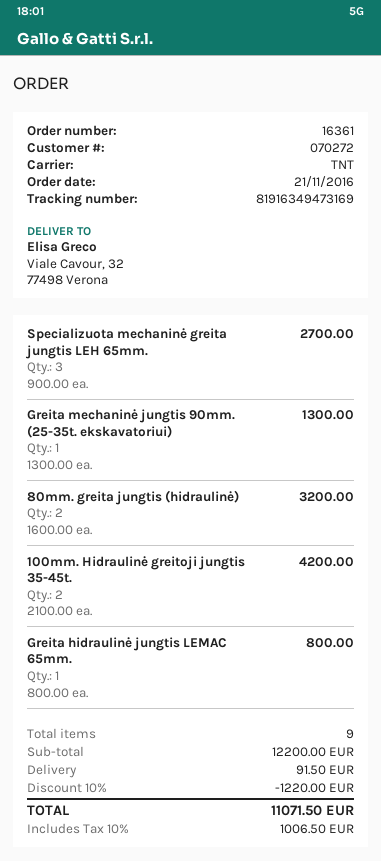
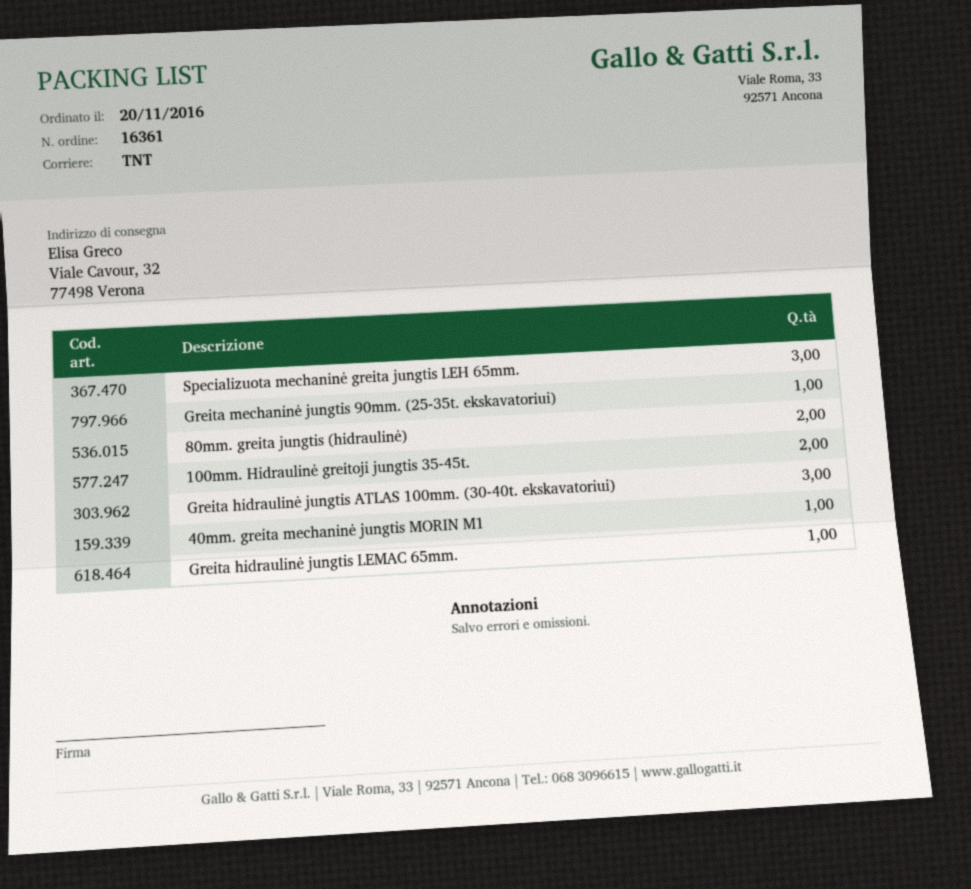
order date: 2016-11-21 -> 2016-11-20
Greita hidraulinė jungtis ATLAS 100mm. (30-40t. ekskavatoriui): none -> 3
40mm. greita mechaninė jungtis MORIN M1: none -> 1

